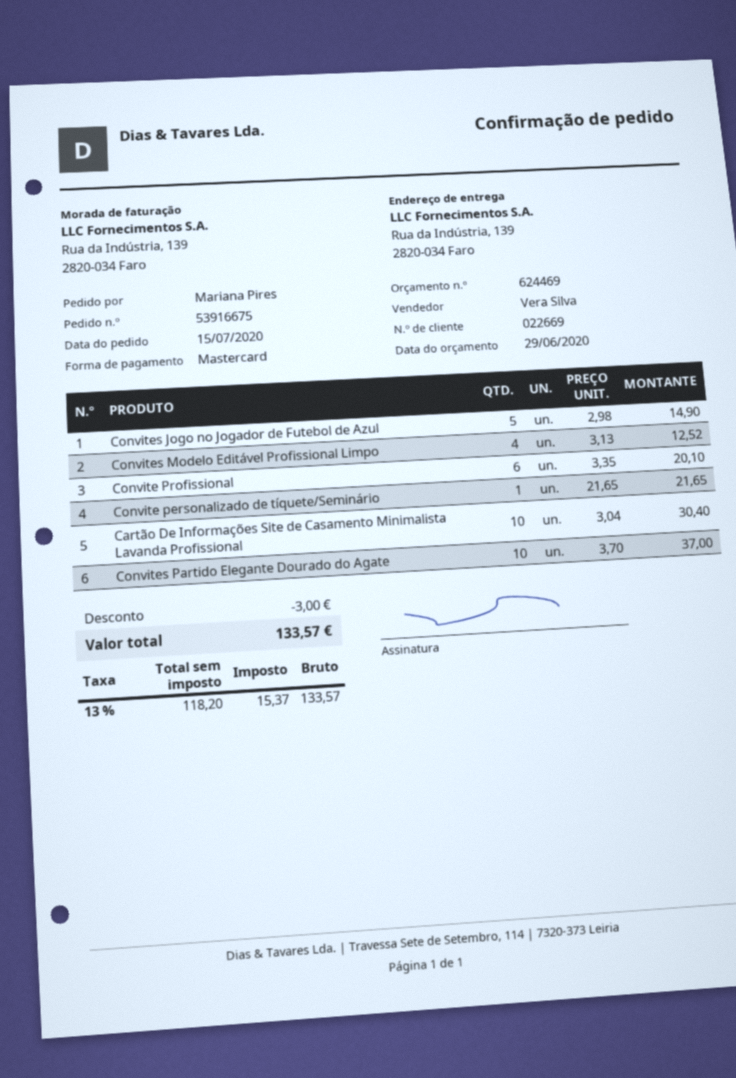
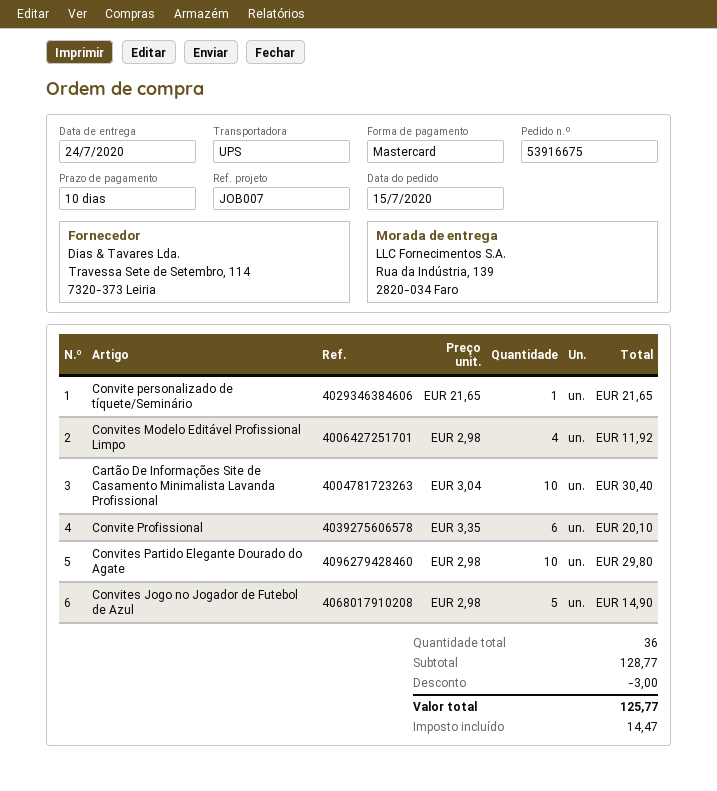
Convites Modelo Editável Profissional Limpo: 4 x 3.13 = 12.52 -> 4 x 2.98 = 11.92
Convites Partido Elegante Dourado do Agate: 10 x 3.70 = 37.00 -> 10 x 2.98 = 29.80
tax: 15.37 -> 14.47
total: 133.57 -> 125.77

